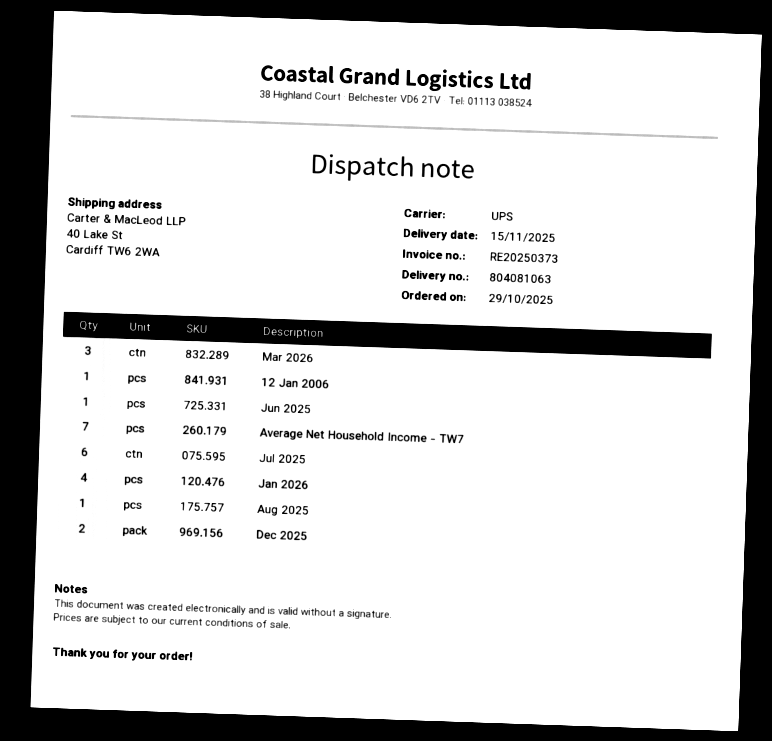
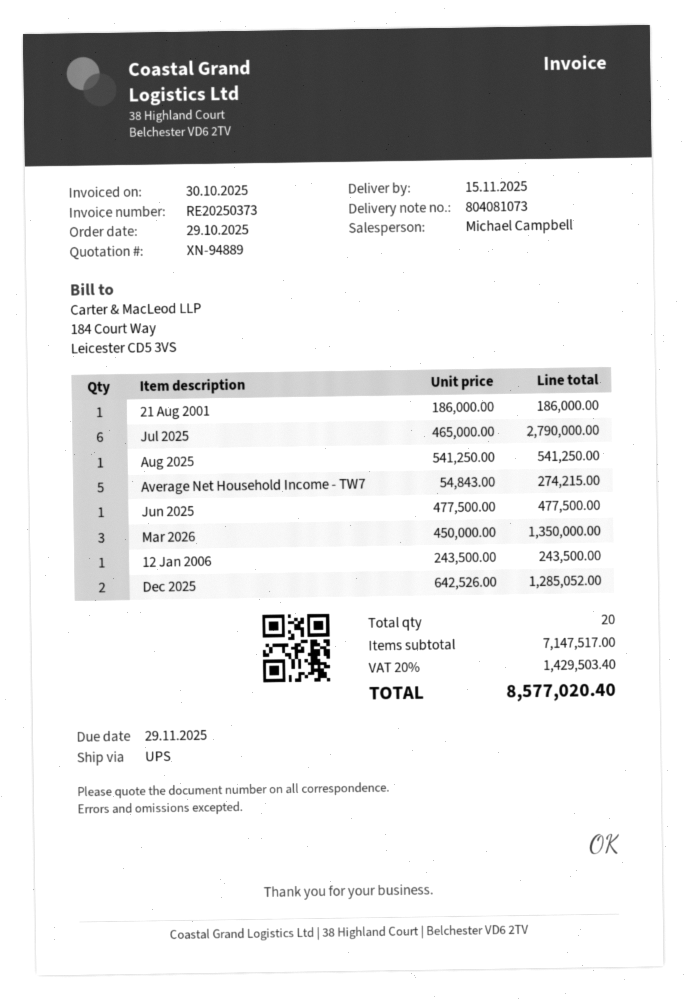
delivery note number: 804081063 -> 804081073
Average Net Household Income - TW7: 7 -> 5
Jan 2026: 4 -> none
21 Aug 2001: none -> 1

